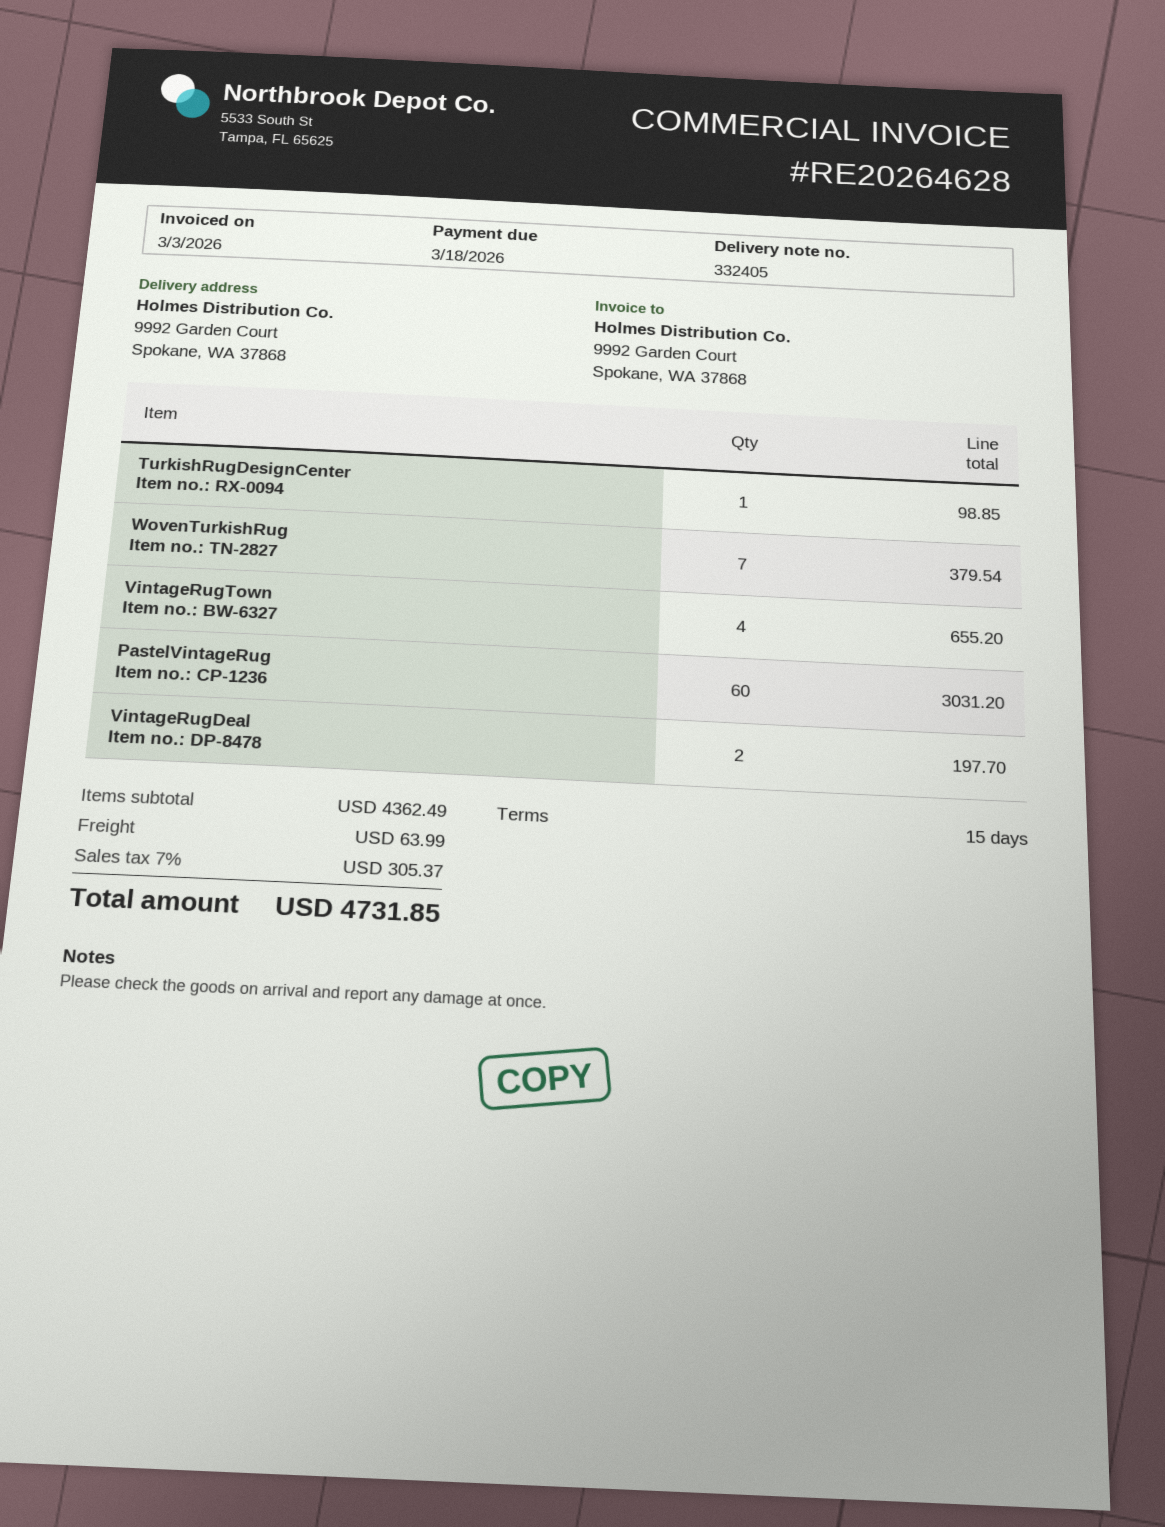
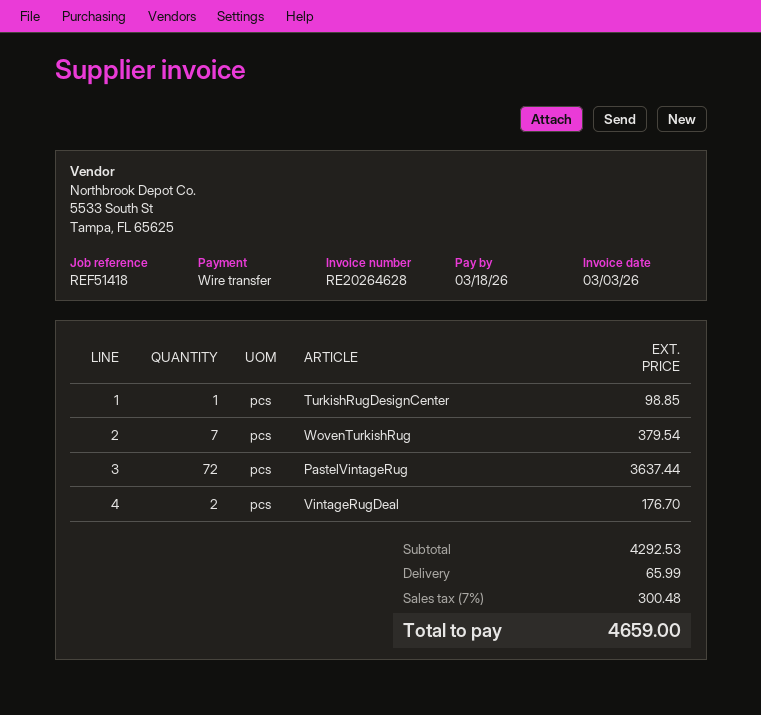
VintageRugTown: 4 for 655.20 -> none
PastelVintageRug: 60 for 3031.20 -> 72 for 3637.44
VintageRugDeal: 2 for 197.70 -> 2 for 176.70
subtotal: 4362.49 -> 4292.53
shipping: 63.99 -> 65.99
tax: 7% = 305.37 -> 7% = 300.48
total: 4731.85 -> 4659.00

